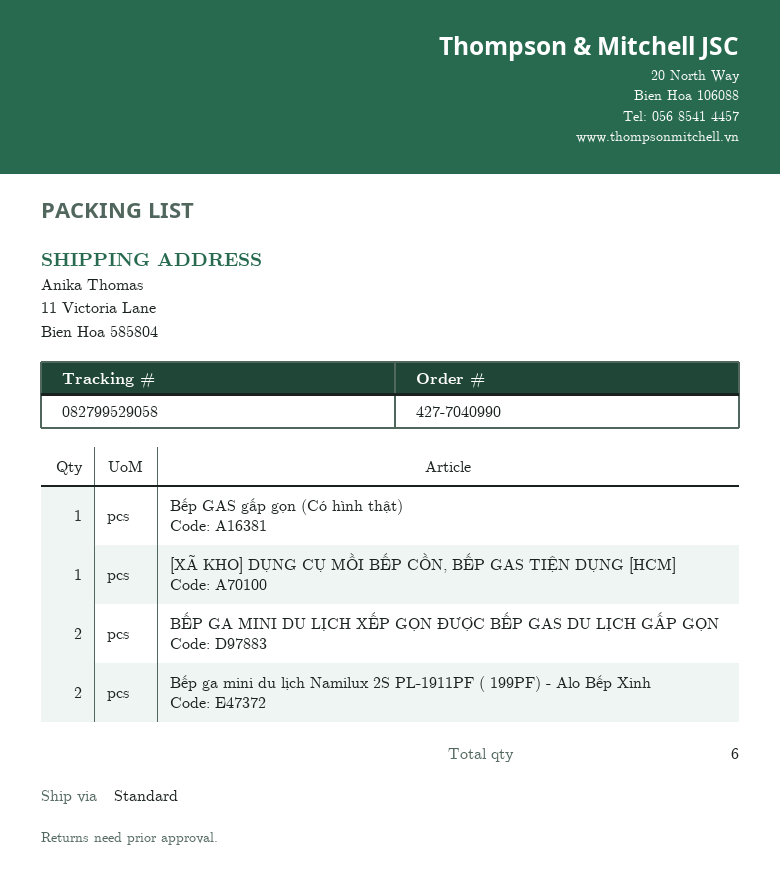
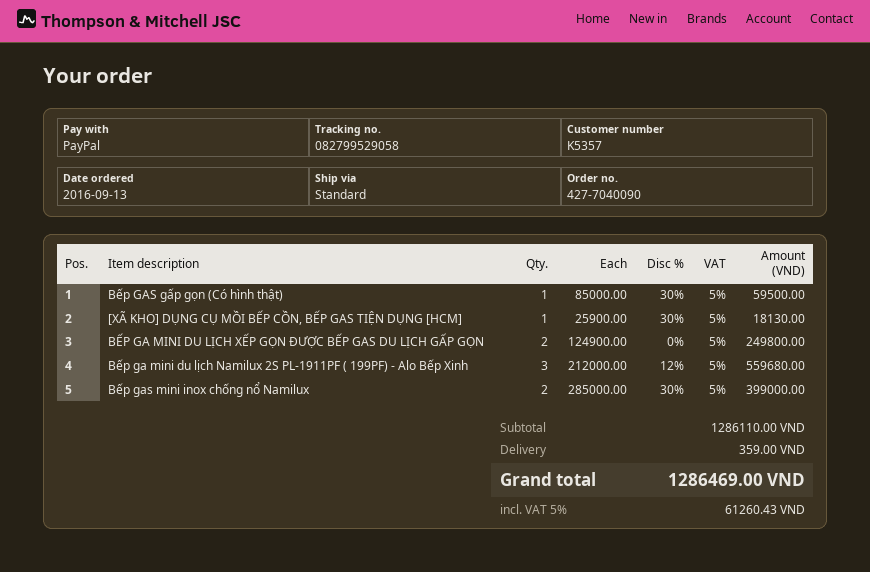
order number: 427-7040990 -> 427-7040090
Bếp ga mini du lịch Namilux 2S PL-1911PF ( 199PF) - Alo Bếp Xinh: 2 -> 3
Bếp gas mini inox chống nổ Namilux: none -> 2

